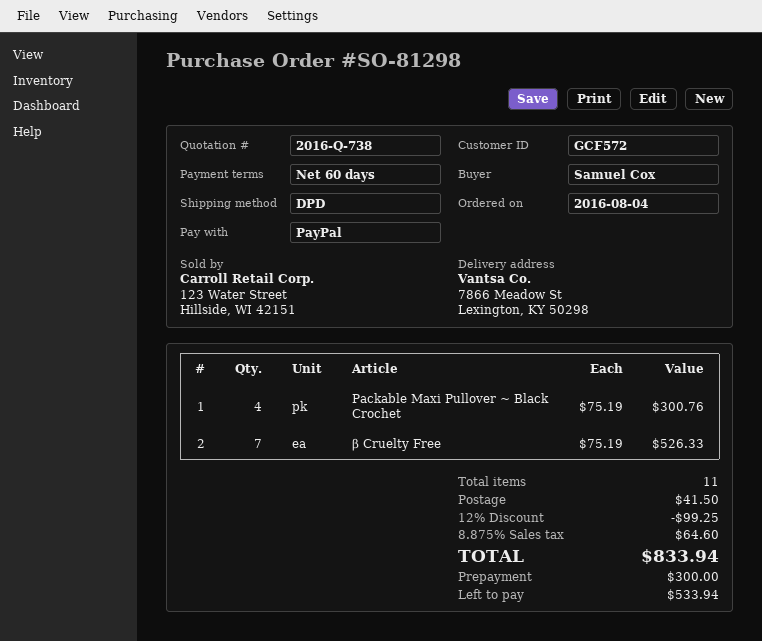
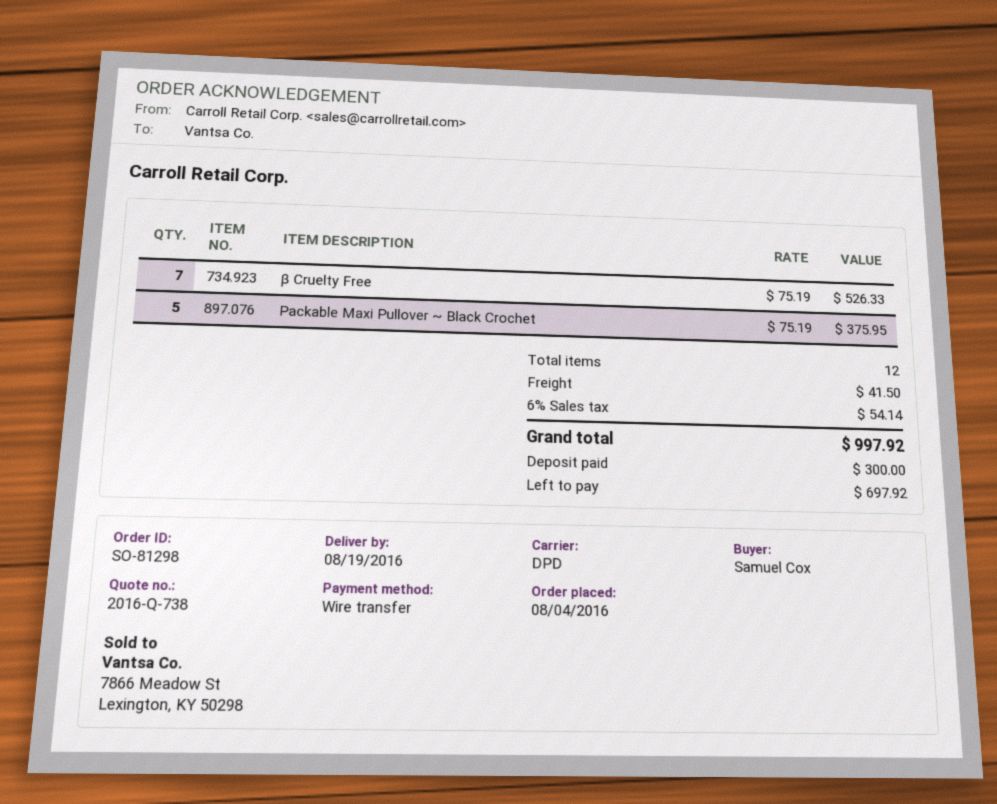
payment method: PayPal -> bank transfer
Packable Maxi Pullover ~ Black Crochet: 4 x 75.19 = 300.76 -> 5 x 75.19 = 375.95
total quantity: 11 -> 12
discount: 12% = 99.25 -> none
tax: 8.875% = 64.60 -> 6% = 54.14
total: 833.94 -> 997.92
balance: 533.94 -> 697.92

